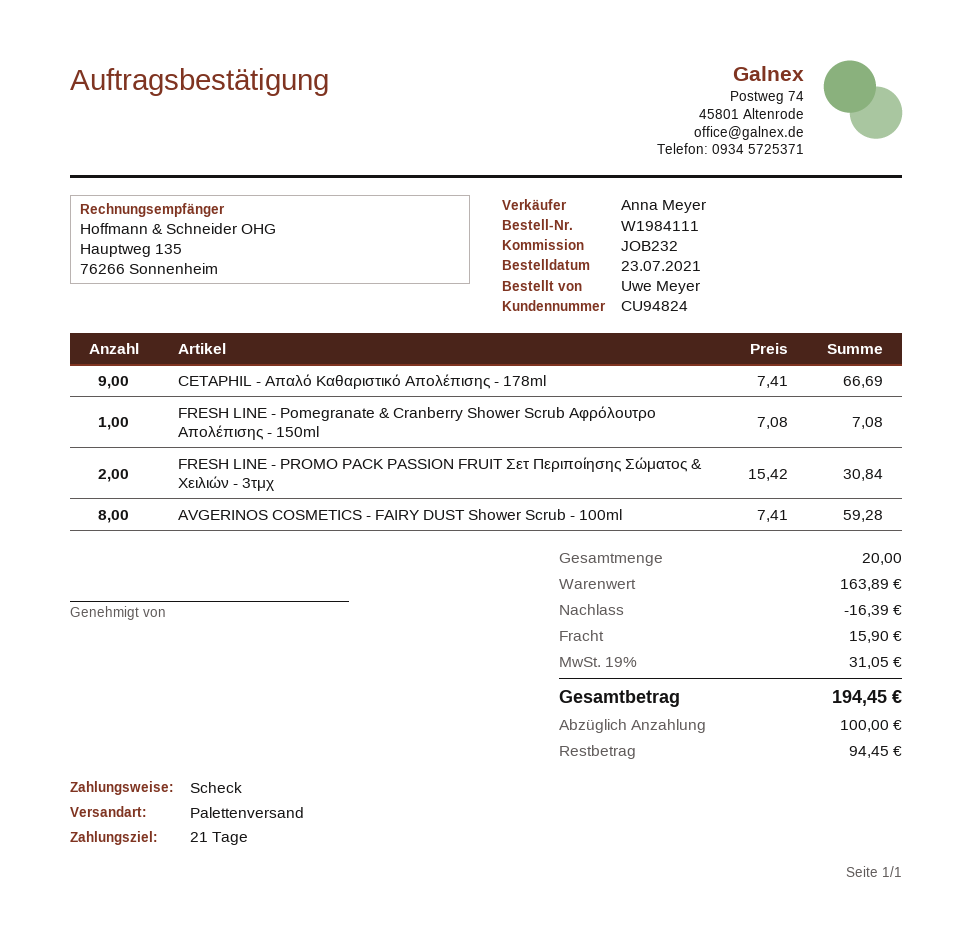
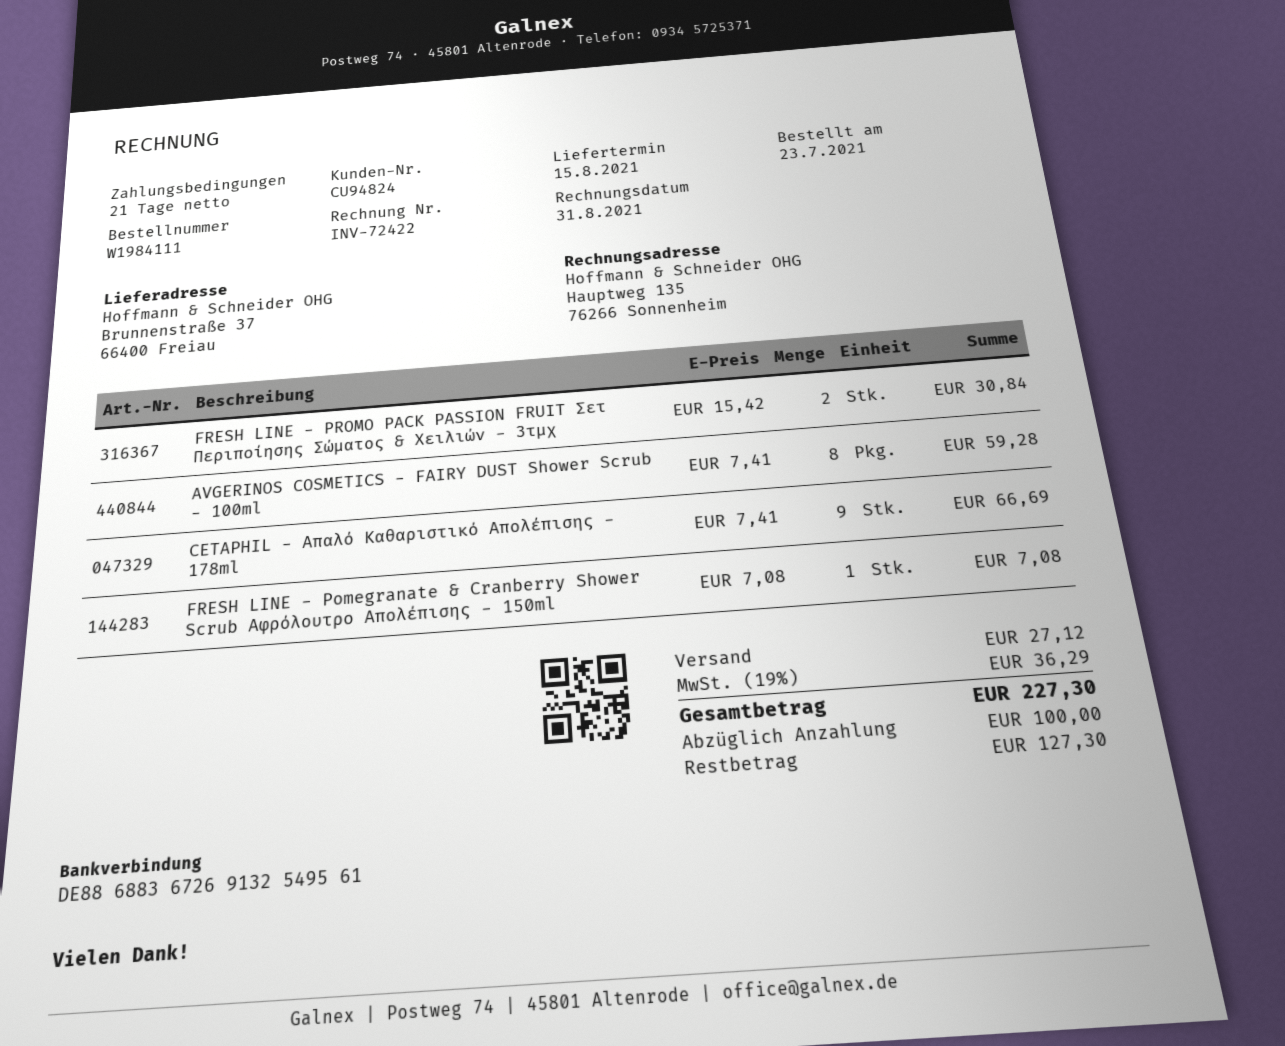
discount: 16.39 -> none
shipping: 15.90 -> 27.12
tax: 19% = 31.05 -> 19% = 36.29
total: 194.45 -> 227.30
balance: 94.45 -> 127.30

